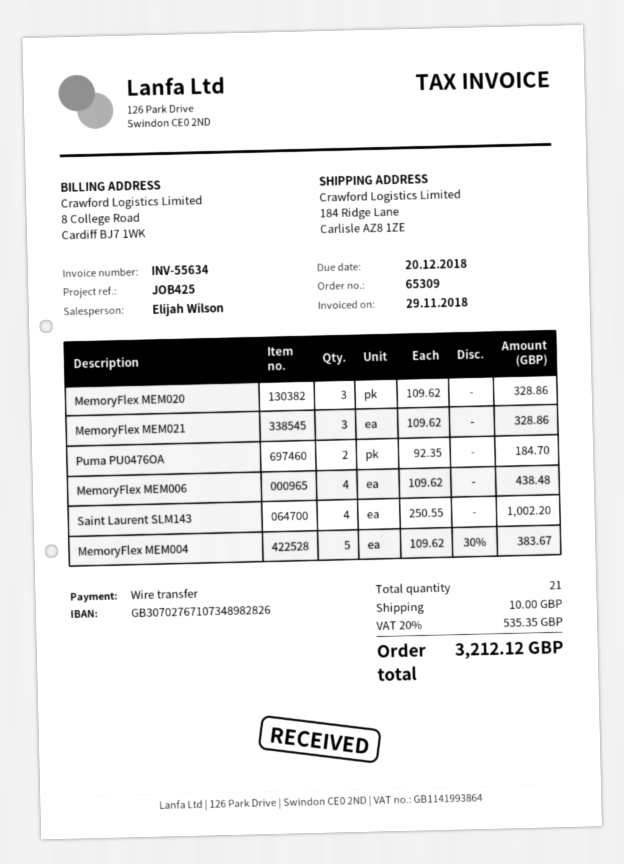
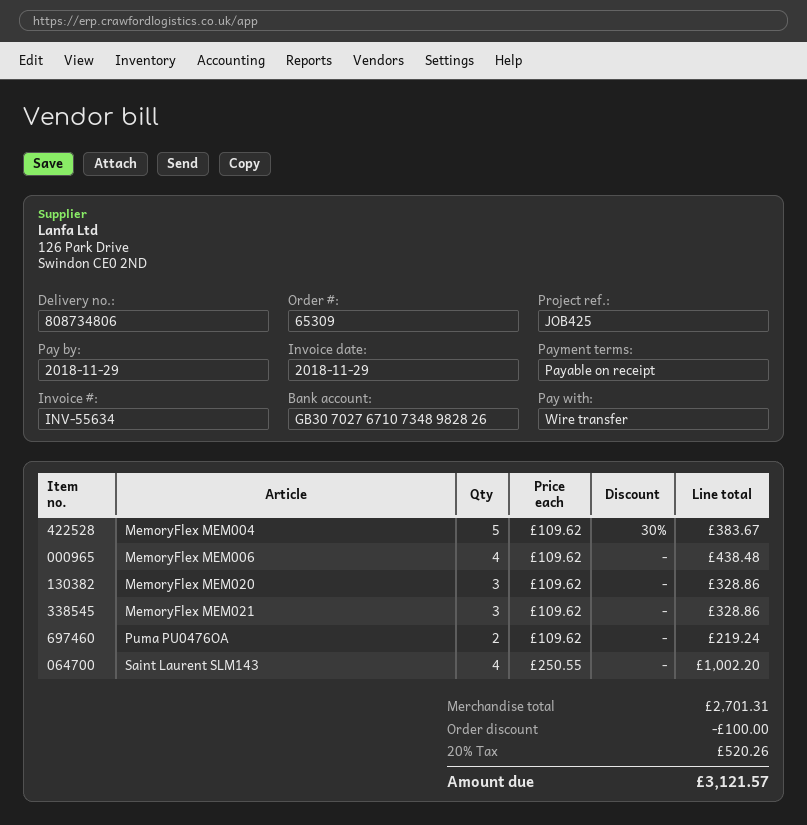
due date: 2018-12-20 -> 2018-11-29
Puma PU0476OA: 2 x 92.35 = 184.70 -> 2 x 109.62 = 219.24
discount: none -> 100.00
shipping: 10.00 -> none
tax: 20% = 535.35 -> 20% = 520.26
total: 3212.12 -> 3121.57

